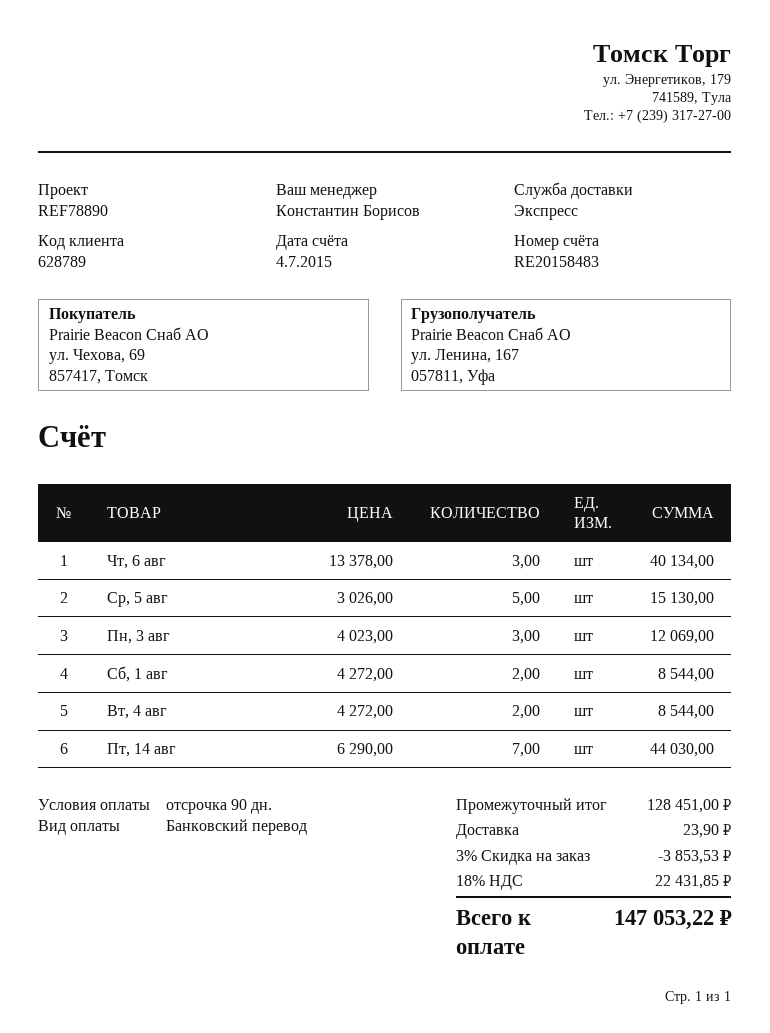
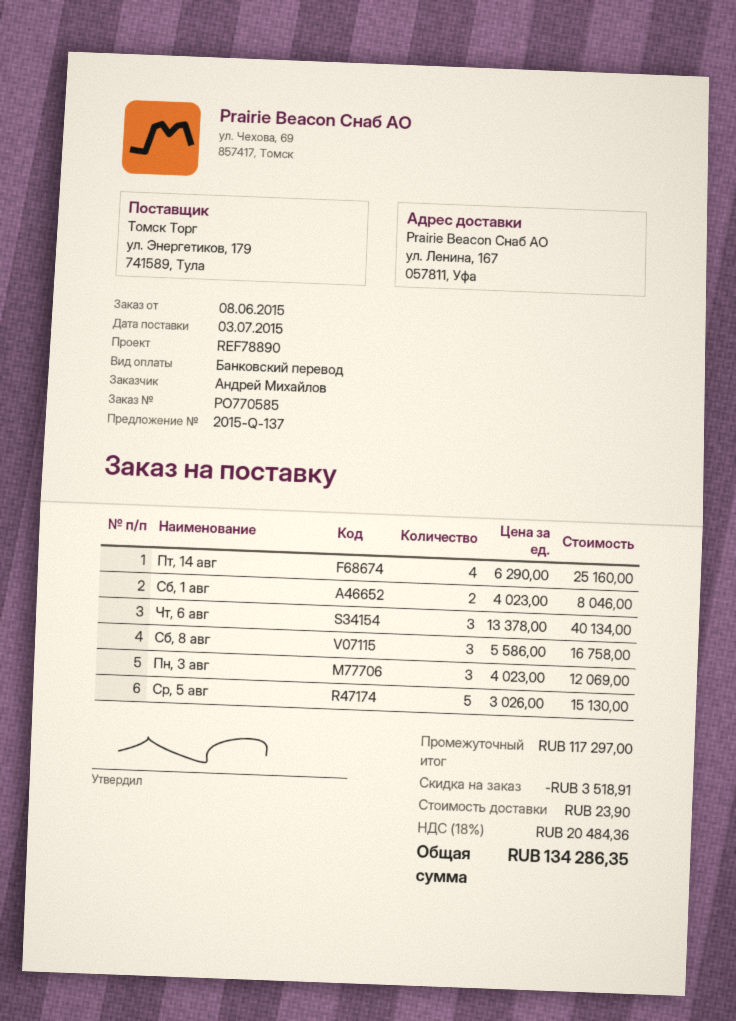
Сб, 1 авг: 2 x 4272.00 = 8544.00 -> 2 x 4023.00 = 8046.00
Вт, 4 авг: 2 x 4272.00 = 8544.00 -> none
Пт, 14 авг: 7 x 6290.00 = 44030.00 -> 4 x 6290.00 = 25160.00
Сб, 8 авг: none -> 3 x 5586.00 = 16758.00
subtotal: 128451.00 -> 117297.00
discount: 3853.53 -> 3518.91
tax: 18% = 22431.85 -> 18% = 20484.36
total: 147053.22 -> 134286.35

